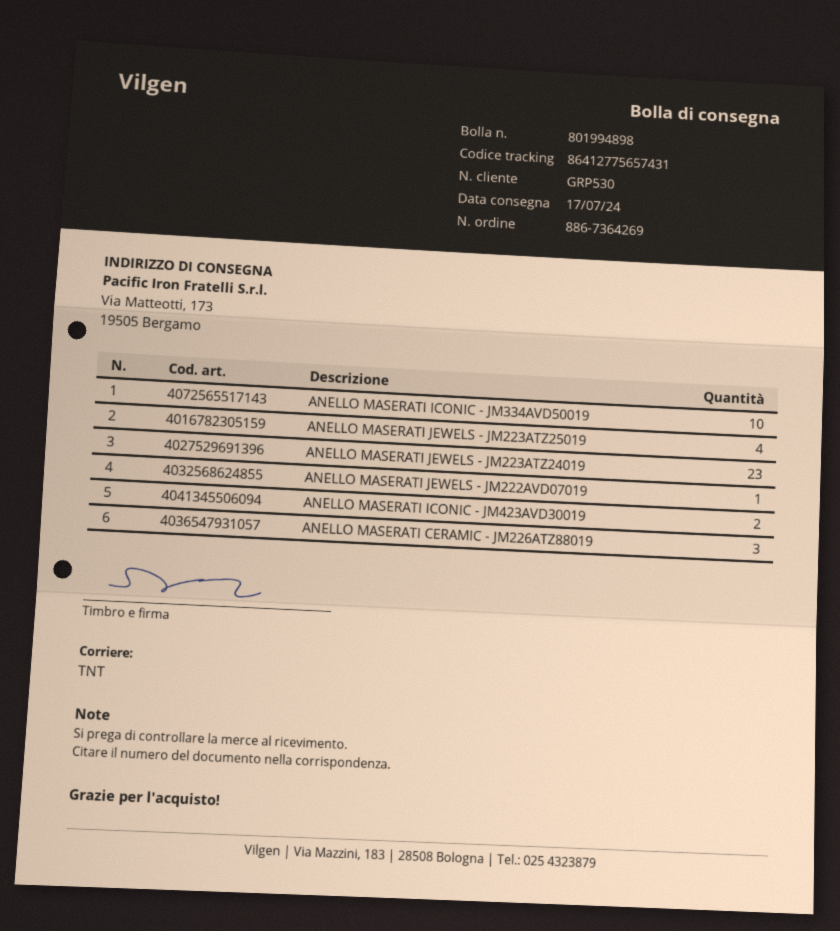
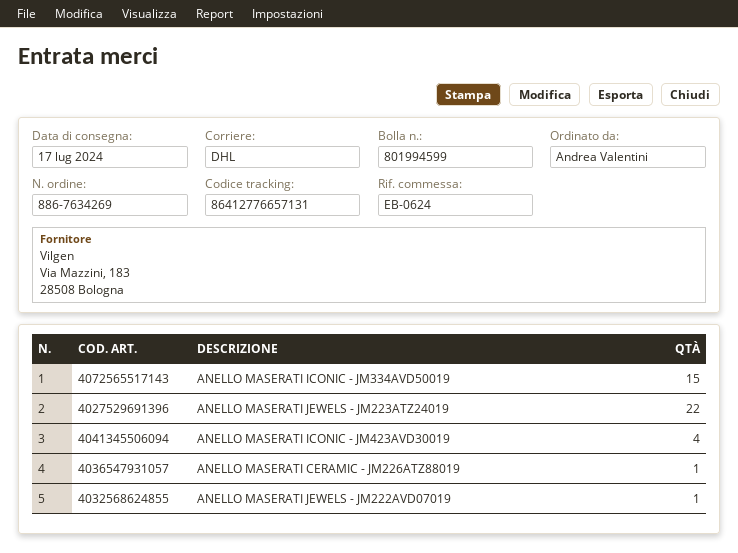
order number: 886-7364269 -> 886-7634269
delivery note number: 801994898 -> 801994599
shipping method: TNT -> DHL
tracking number: 86412775657431 -> 86412776657131
ANELLO MASERATI ICONIC - JM334AVD50019: 10 -> 15
ANELLO MASERATI JEWELS - JM223ATZ25019: 4 -> none
ANELLO MASERATI JEWELS - JM223ATZ24019: 23 -> 22
ANELLO MASERATI ICONIC - JM423AVD30019: 2 -> 4
ANELLO MASERATI CERAMIC - JM226ATZ88019: 3 -> 1

